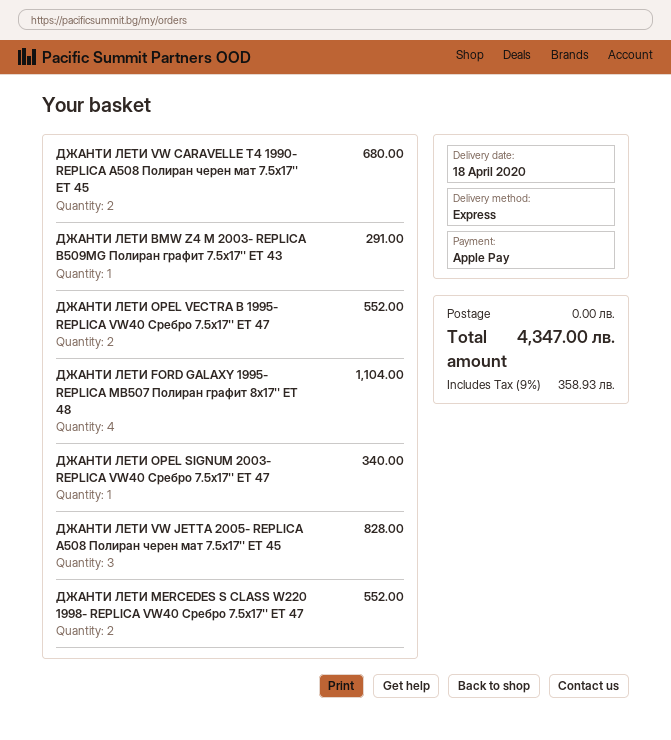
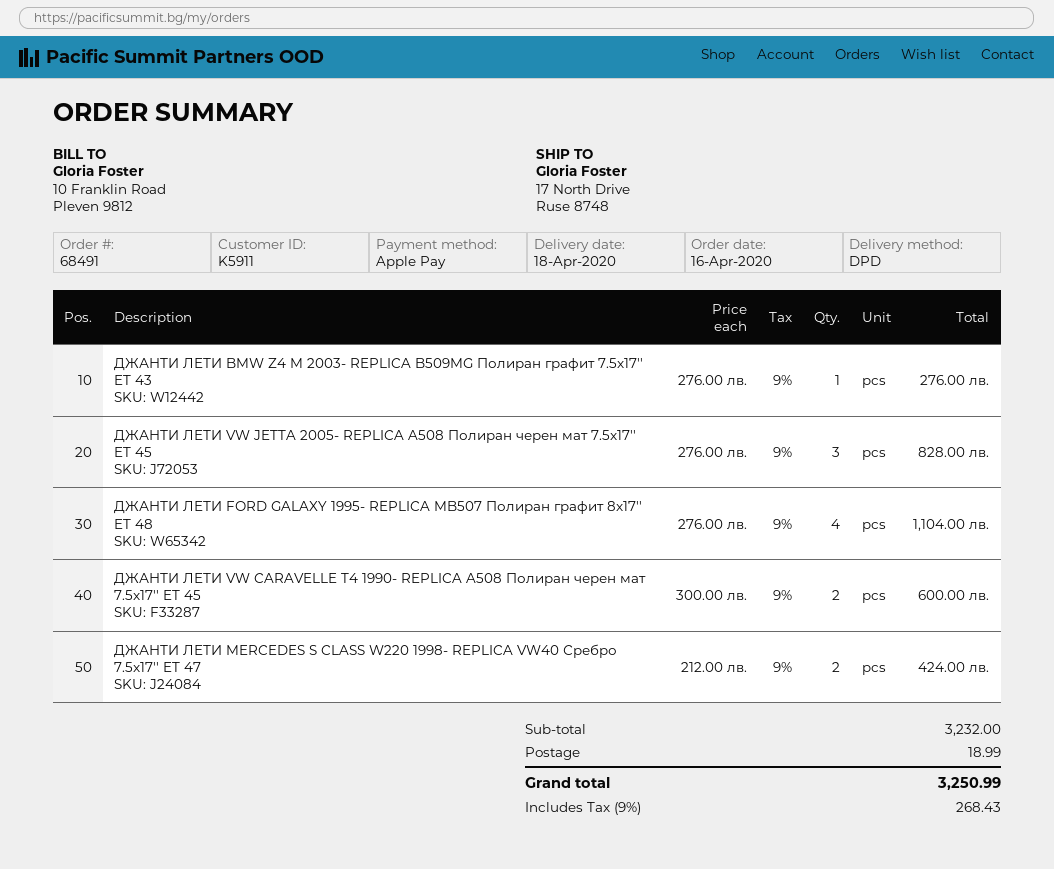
shipping method: express -> DPD
ДЖАНТИ ЛЕТИ VW CARAVELLE T4 1990- REPLICA A508 Полиран черен мат 7.5x17'' ET 45: 2 for 680.00 -> 2 for 600.00
ДЖАНТИ ЛЕТИ BMW Z4 M 2003- REPLICA B509MG Полиран графит 7.5x17'' ET 43: 1 for 291.00 -> 1 for 276.00
ДЖАНТИ ЛЕТИ OPEL VECTRA B 1995- REPLICA VW40 Сребро 7.5x17'' ET 47: 2 for 552.00 -> none
ДЖАНТИ ЛЕТИ OPEL SIGNUM 2003- REPLICA VW40 Сребро 7.5x17'' ET 47: 1 for 340.00 -> none
ДЖАНТИ ЛЕТИ MERCEDES S CLASS W220 1998- REPLICA VW40 Сребро 7.5x17'' ET 47: 2 for 552.00 -> 2 for 424.00
shipping: 0.00 -> 18.99
tax: 9% = 358.93 -> 9% = 268.43
total: 4347.00 -> 3250.99

